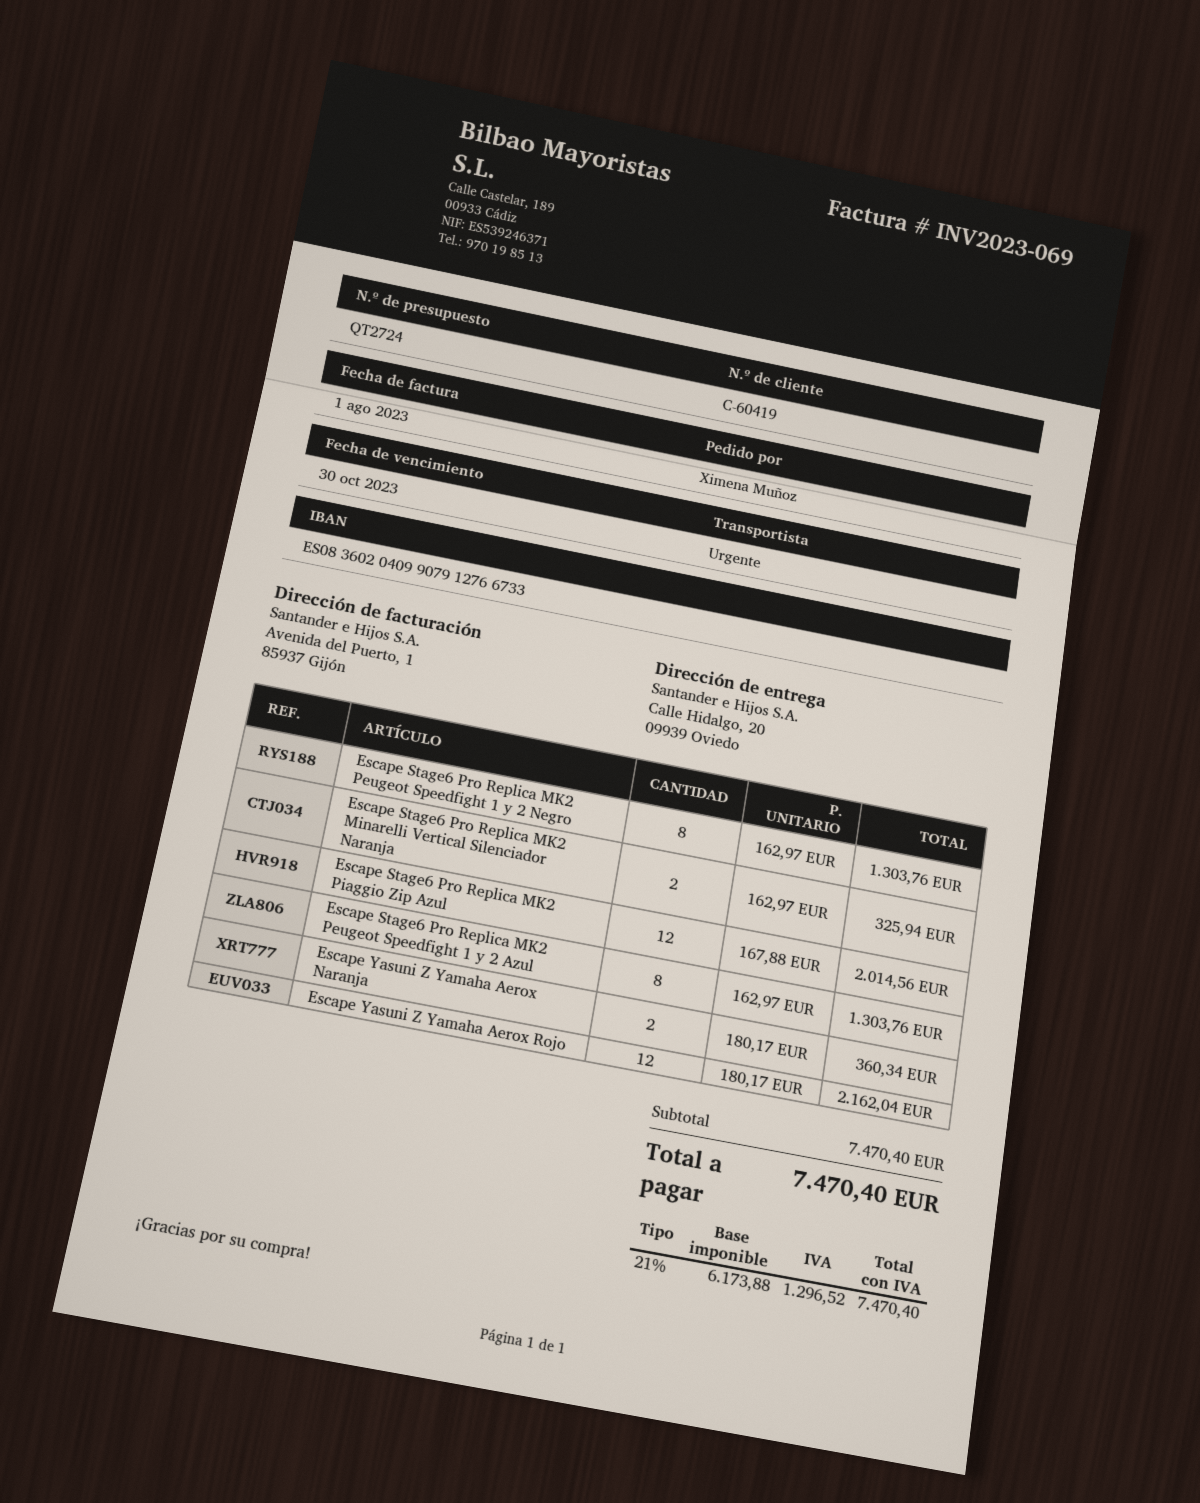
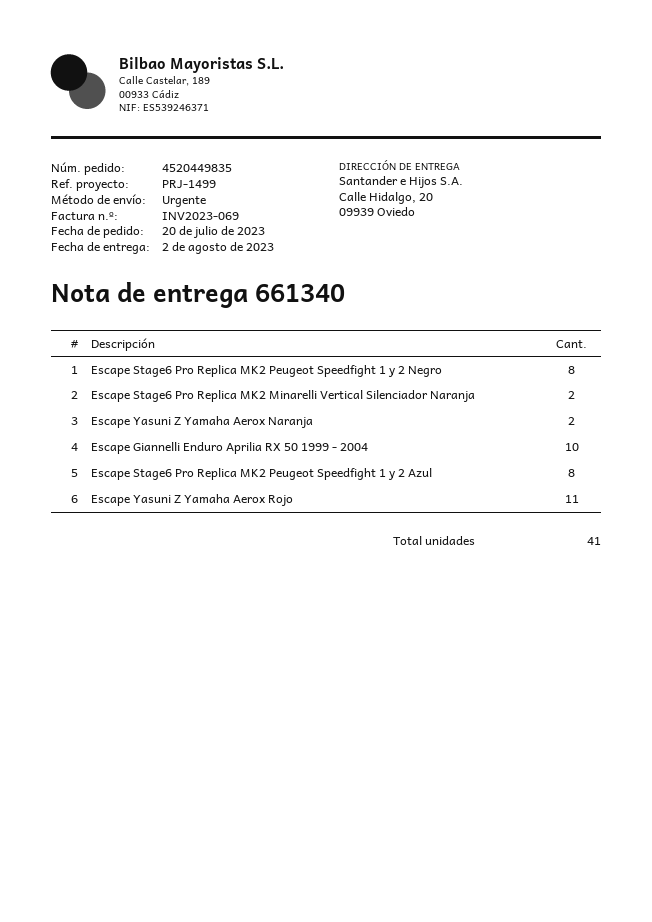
Escape Stage6 Pro Replica MK2 Piaggio Zip Azul: 12 -> none
Escape Yasuni Z Yamaha Aerox Rojo: 12 -> 11
Escape Giannelli Enduro Aprilia RX 50 1999 - 2004: none -> 10

